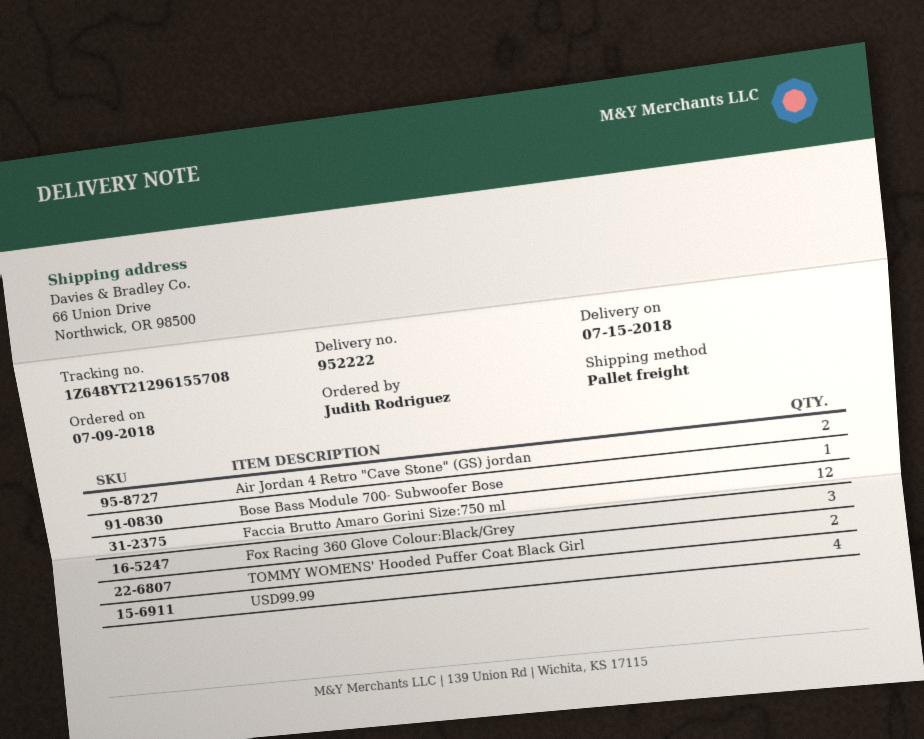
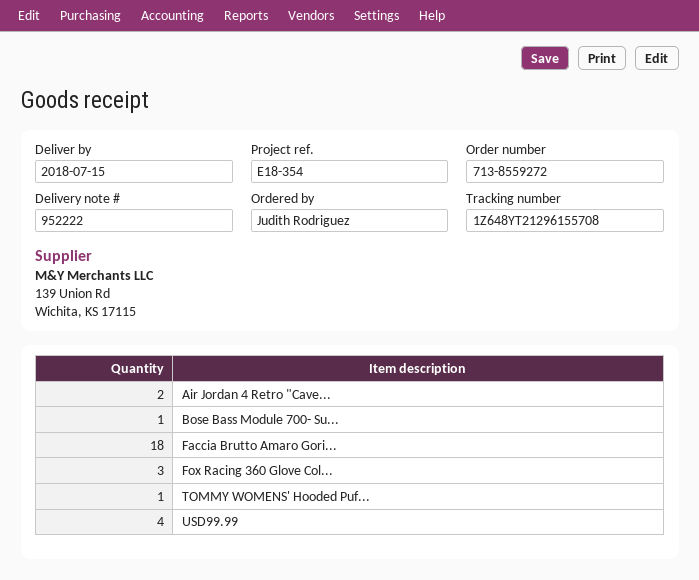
Faccia Brutto Amaro Gorini Size:750 ml: 12 -> 18
TOMMY WOMENS' Hooded Puffer Coat Black Girl: 2 -> 1

